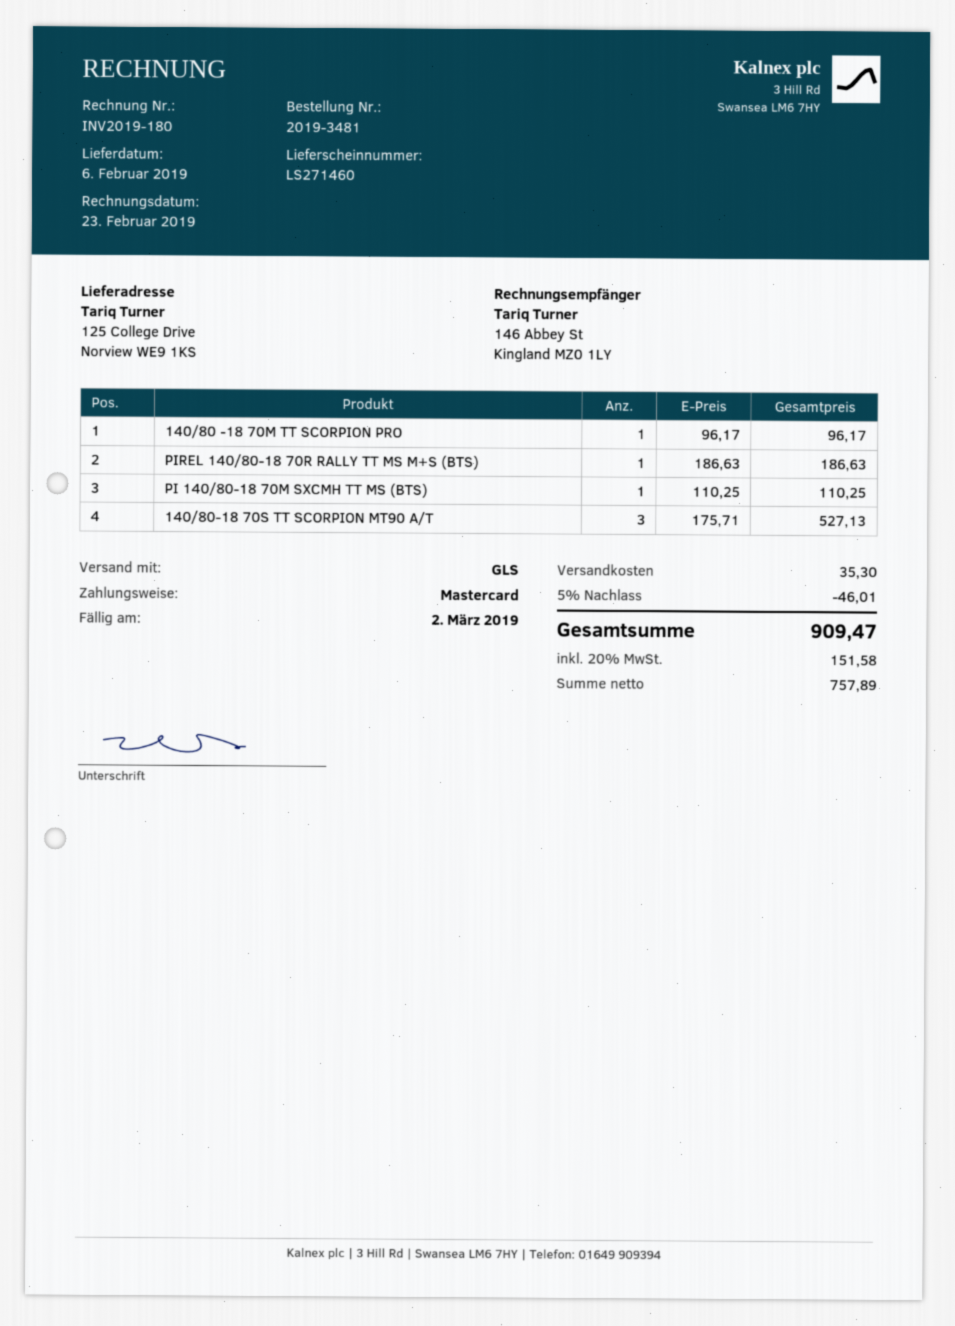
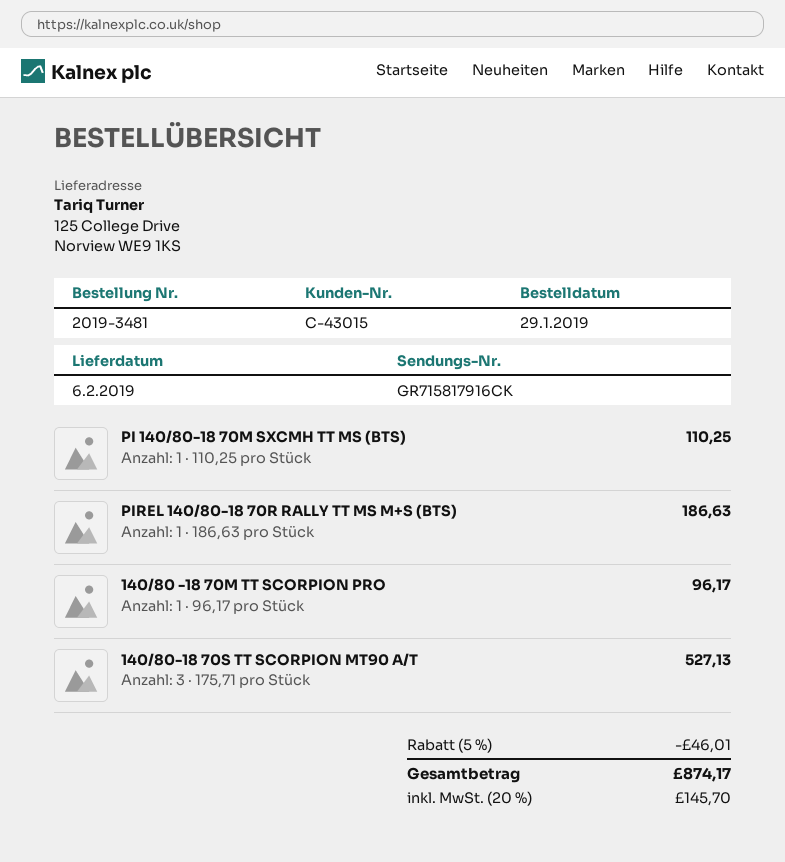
shipping: 35.30 -> none
tax: 20% = 151.58 -> 20% = 145.70
total: 909.47 -> 874.17

